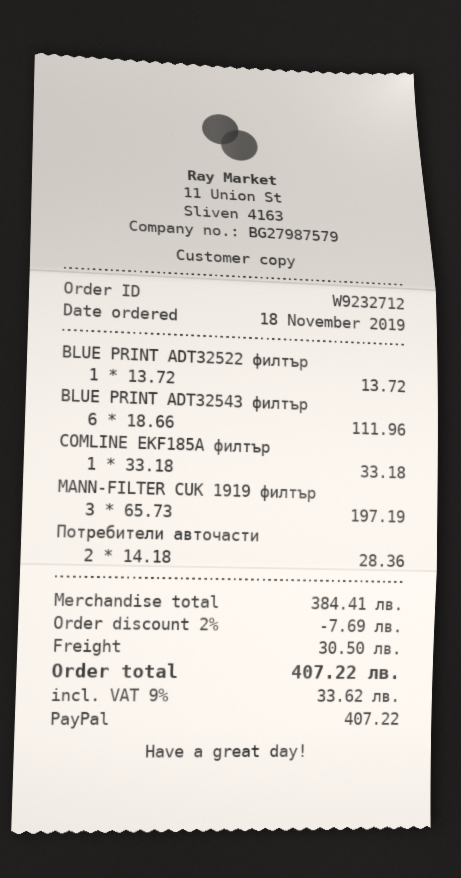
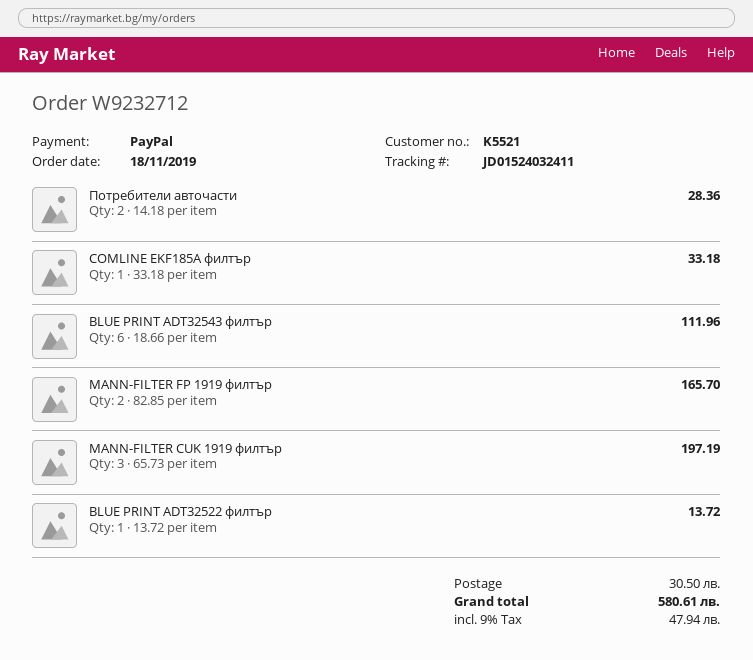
MANN-FILTER FP 1919 филтър: none -> 2 x 82.85 = 165.70
discount: 2% = 7.69 -> none
tax: 9% = 33.62 -> 9% = 47.94
total: 407.22 -> 580.61

